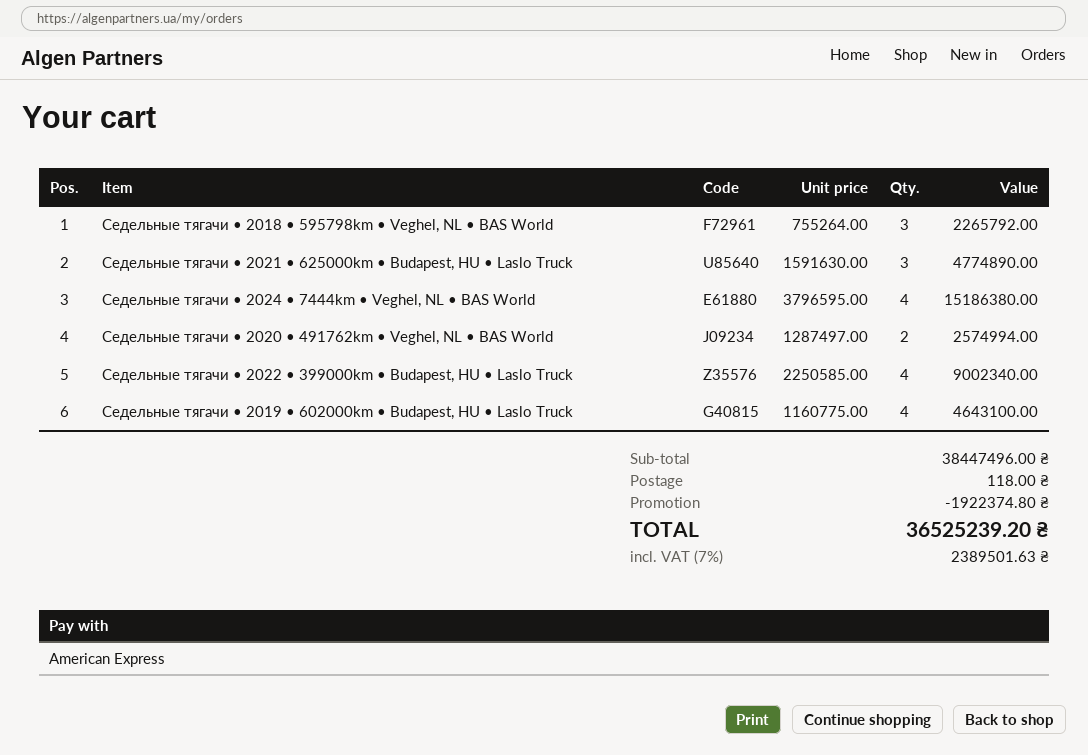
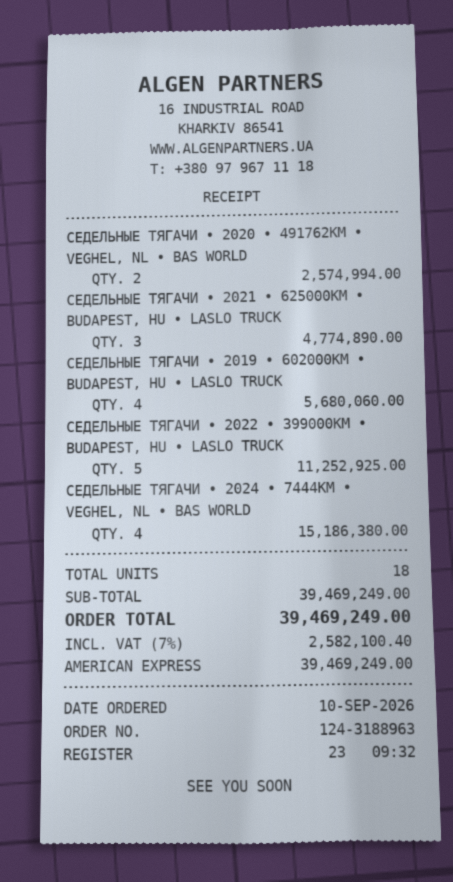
Седельные тягачи • 2018 • 595798km • Veghel, NL • BAS World: 3 for 2265792.00 -> none
Седельные тягачи • 2022 • 399000km • Budapest, HU • Laslo Truck: 4 for 9002340.00 -> 5 for 11252925.00
Седельные тягачи • 2019 • 602000km • Budapest, HU • Laslo Truck: 4 for 4643100.00 -> 4 for 5680060.00
subtotal: 38447496.00 -> 39469249.00
discount: 1922374.80 -> none
shipping: 118.00 -> none
tax: 7% = 2389501.63 -> 7% = 2582100.40
total: 36525239.20 -> 39469249.00

